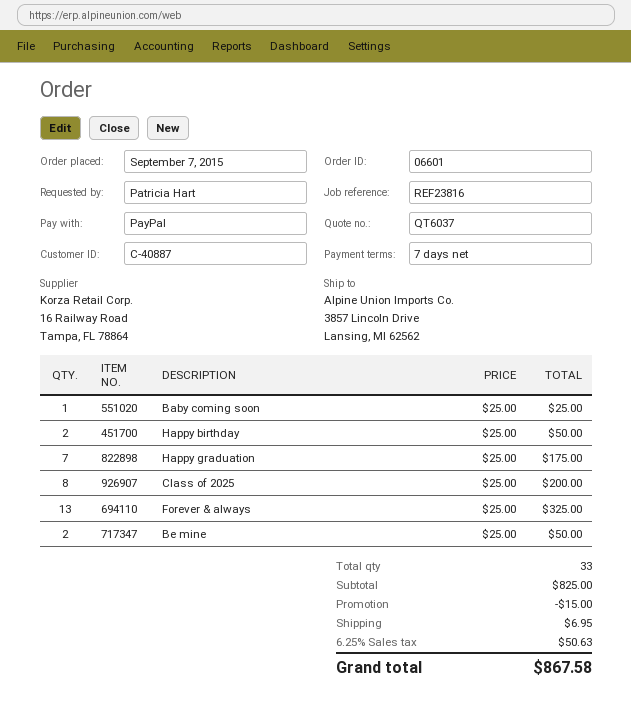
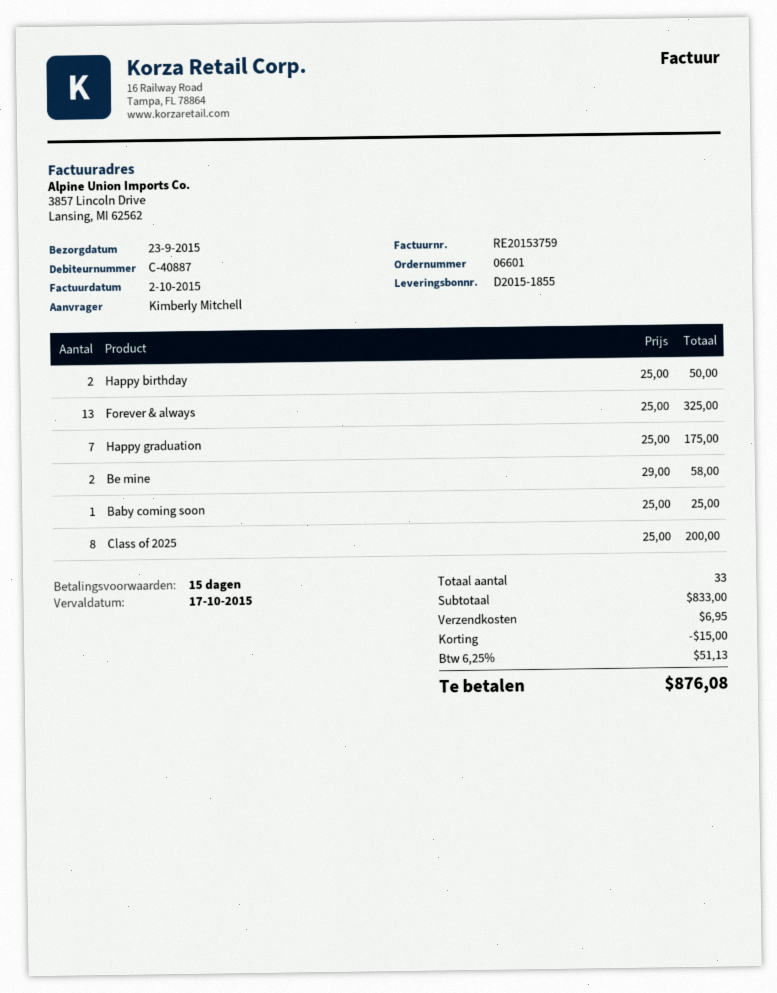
payment terms: 7 days -> 15 days
ordered by: Patricia Hart -> Kimberly Mitchell
Be mine: 2 x 25.00 = 50.00 -> 2 x 29.00 = 58.00
subtotal: 825.00 -> 833.00
tax: 6.25% = 50.63 -> 6.25% = 51.13
total: 867.58 -> 876.08

